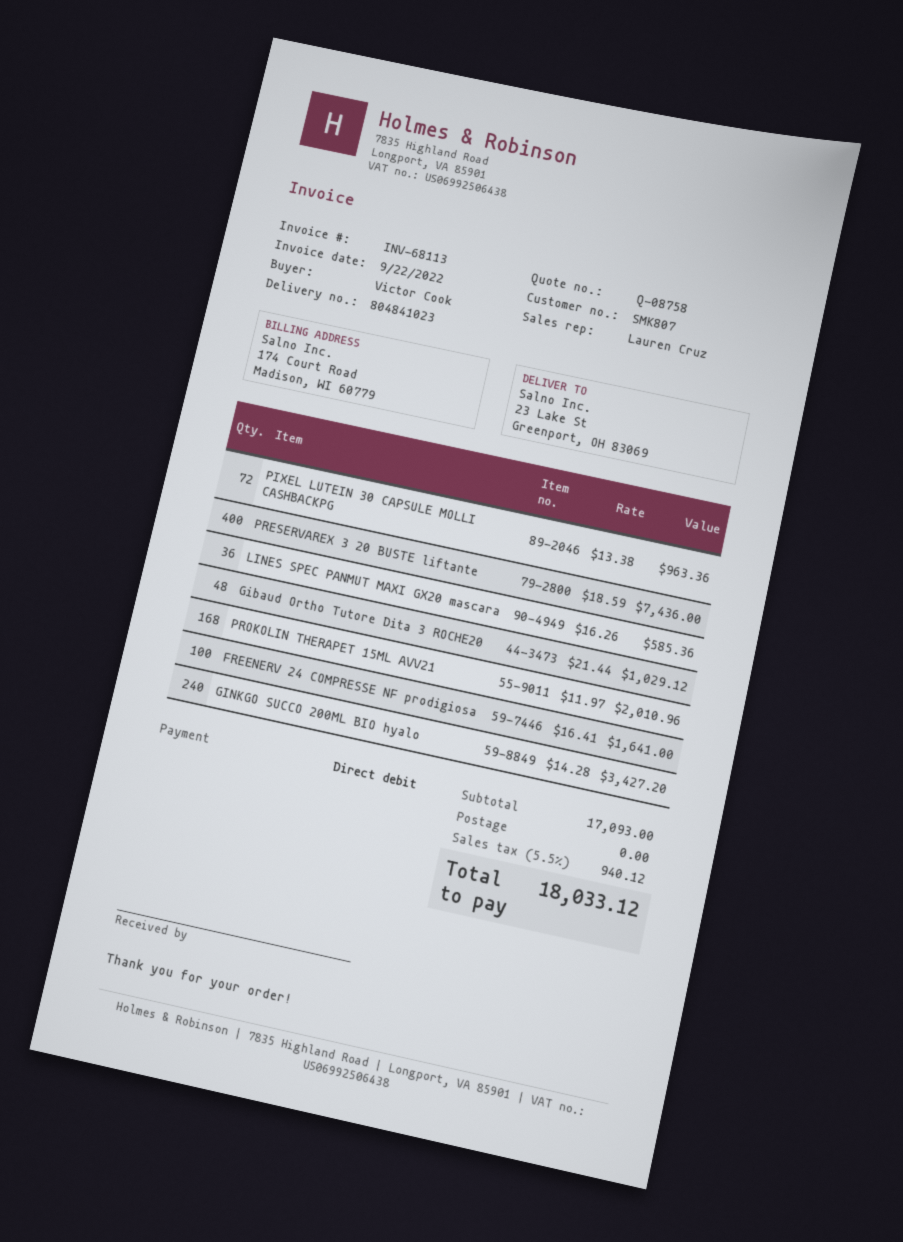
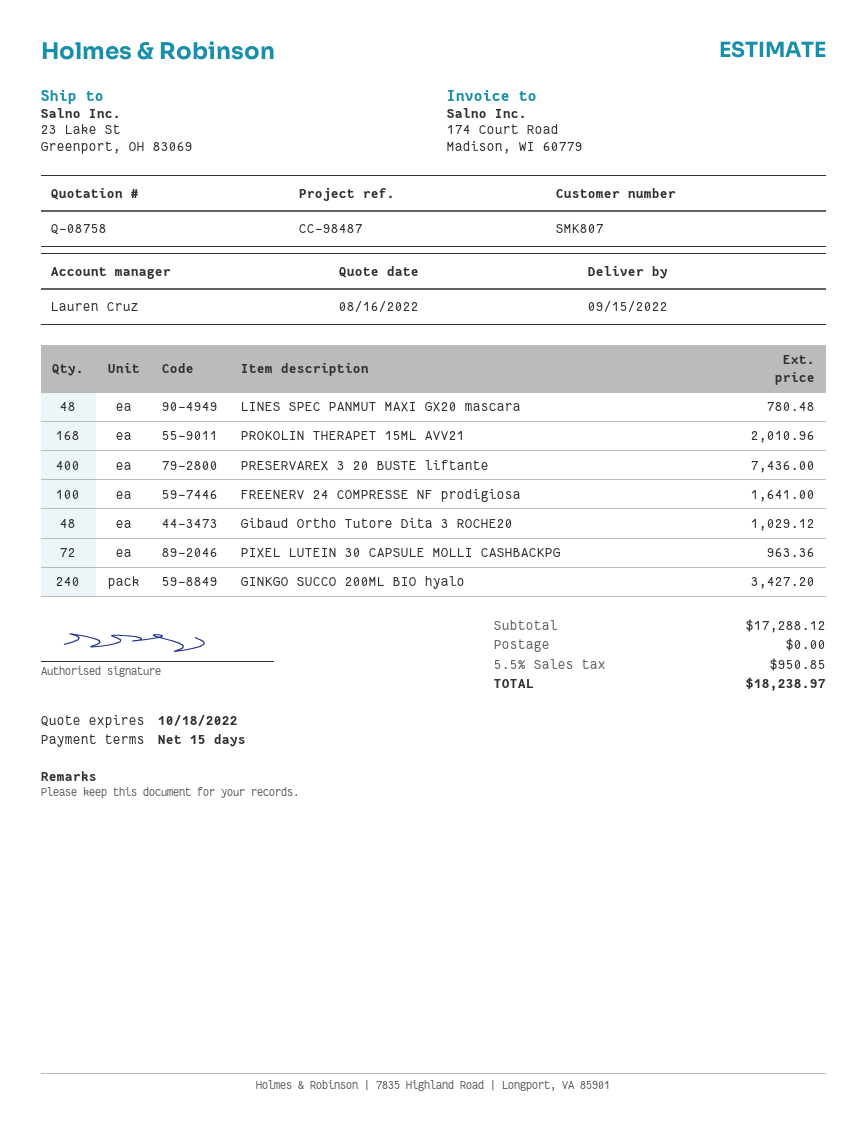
LINES SPEC PANMUT MAXI GX20 mascara: 36 for 585.36 -> 48 for 780.48
subtotal: 17093.00 -> 17288.12
tax: 5.5% = 940.12 -> 5.5% = 950.85
total: 18033.12 -> 18238.97

